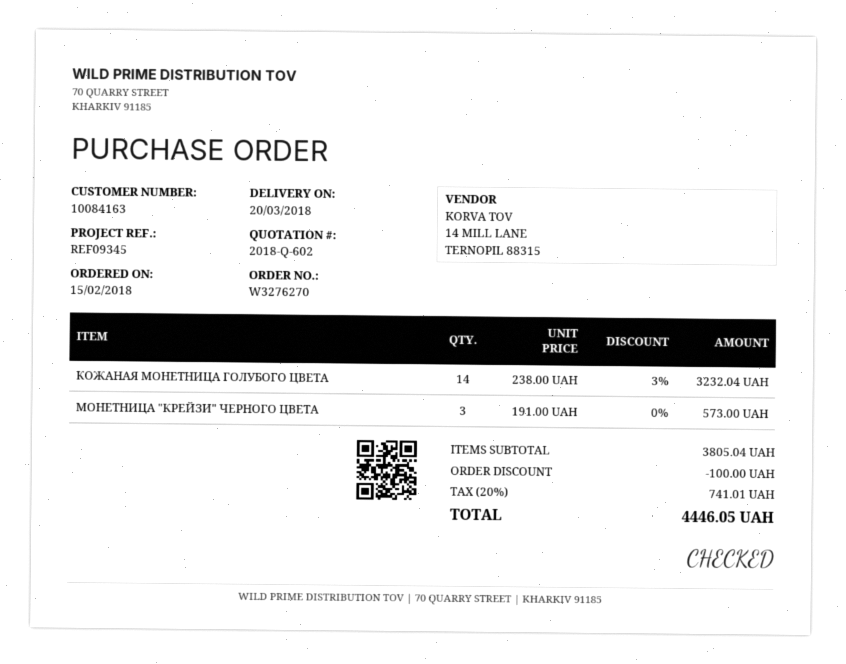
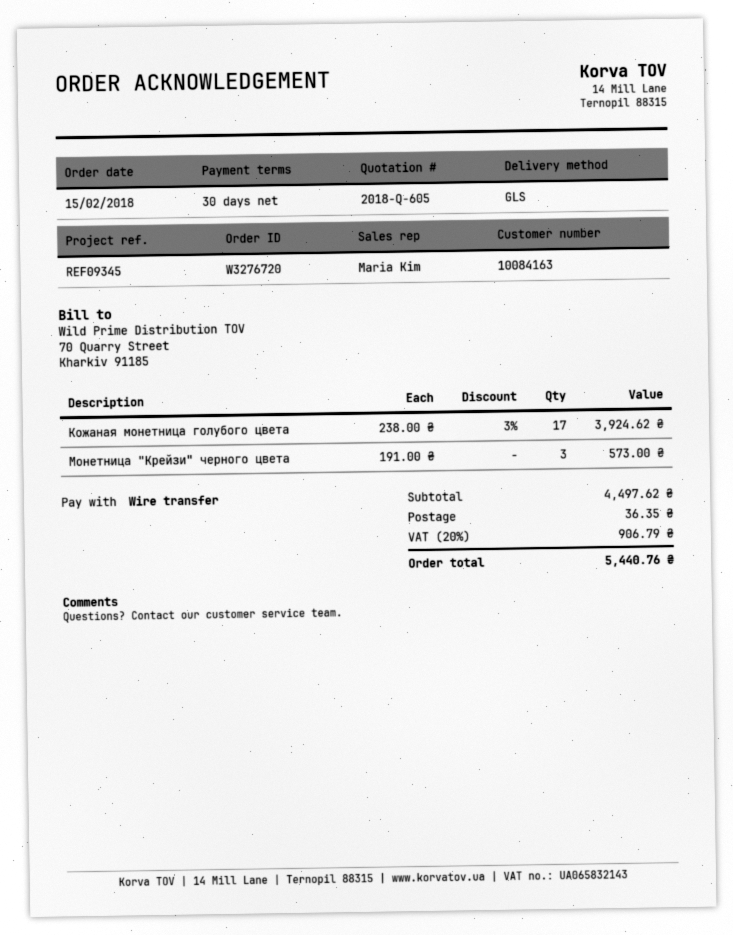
quote number: 2018-Q-602 -> 2018-Q-605
order number: W3276270 -> W3276720
КОЖАНАЯ МОНЕТНИЦА ГОЛУБОГО ЦВЕТА: 14 x 238.00 - 3% = 3232.04 -> 17 x 238.00 - 3% = 3924.62
subtotal: 3805.04 -> 4497.62
discount: 100.00 -> none
shipping: none -> 36.35
tax: 20% = 741.01 -> 20% = 906.79
total: 4446.05 -> 5440.76

